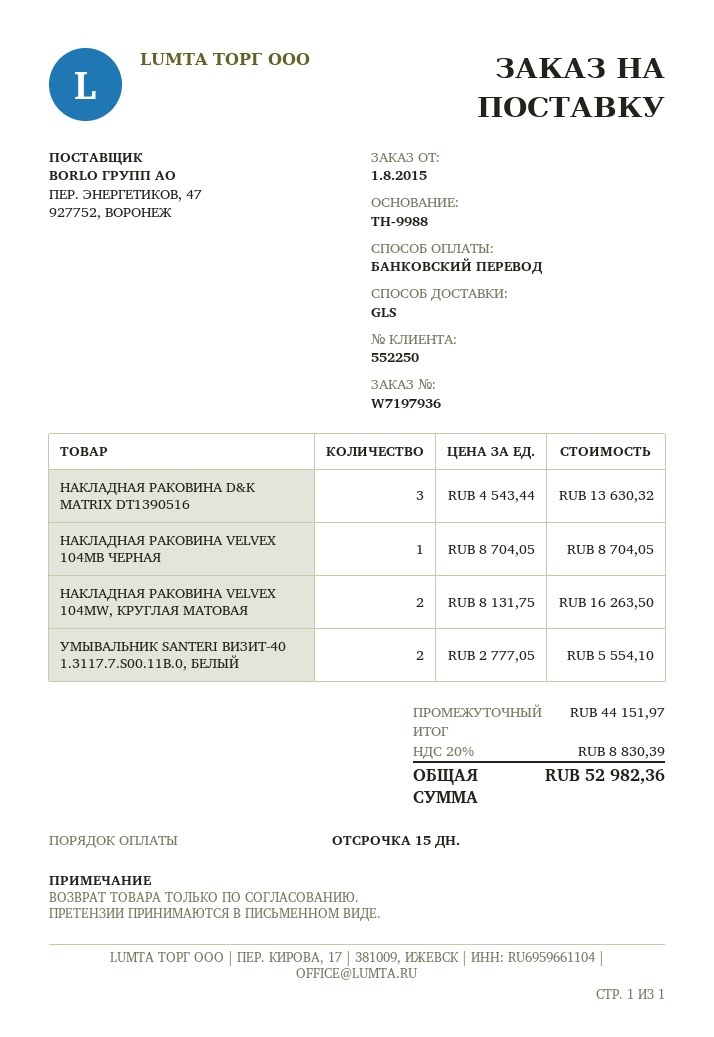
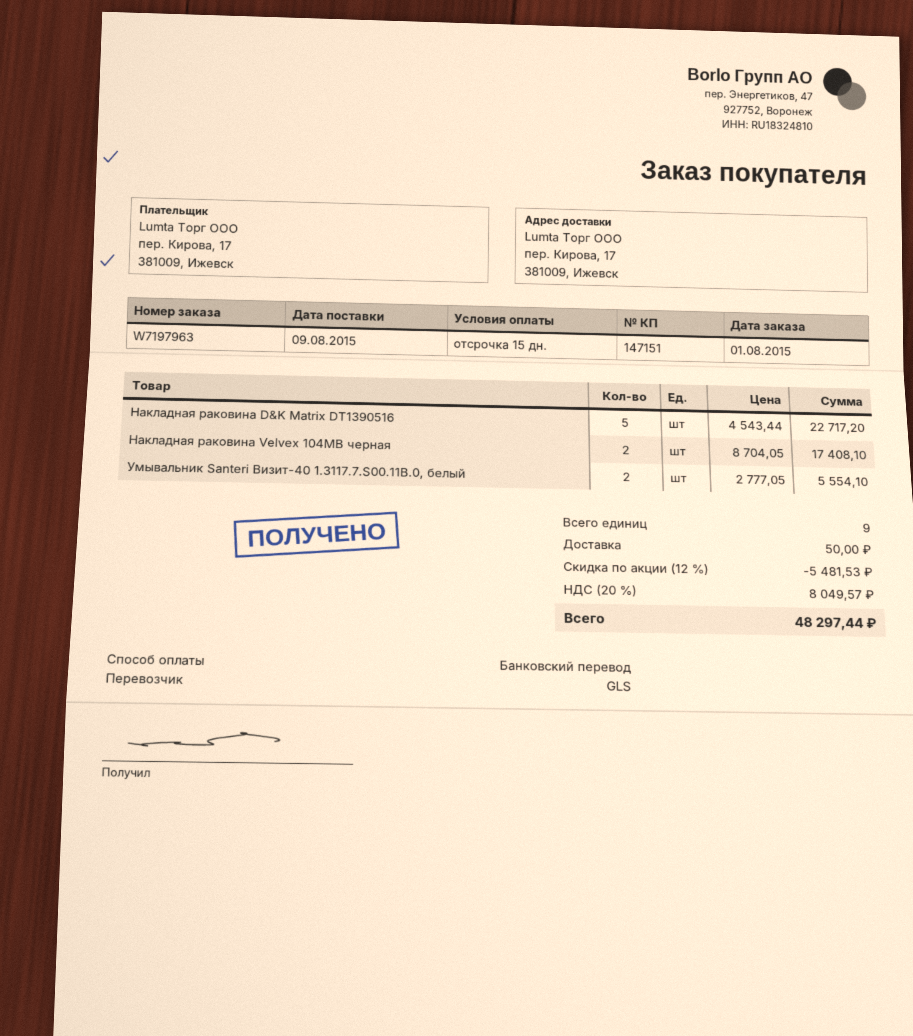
order number: W7197936 -> W7197963
НАКЛАДНАЯ РАКОВИНА D&K MATRIX DT1390516: 3 x 4543.44 = 13630.32 -> 5 x 4543.44 = 22717.20
НАКЛАДНАЯ РАКОВИНА VELVEX 104MB ЧЕРНАЯ: 1 x 8704.05 = 8704.05 -> 2 x 8704.05 = 17408.10
НАКЛАДНАЯ РАКОВИНА VELVEX 104MW, КРУГЛАЯ МАТОВАЯ: 2 x 8131.75 = 16263.50 -> none
discount: none -> 12% = 5481.53
shipping: none -> 50.00
tax: 20% = 8830.39 -> 20% = 8049.57
total: 52982.36 -> 48297.44

